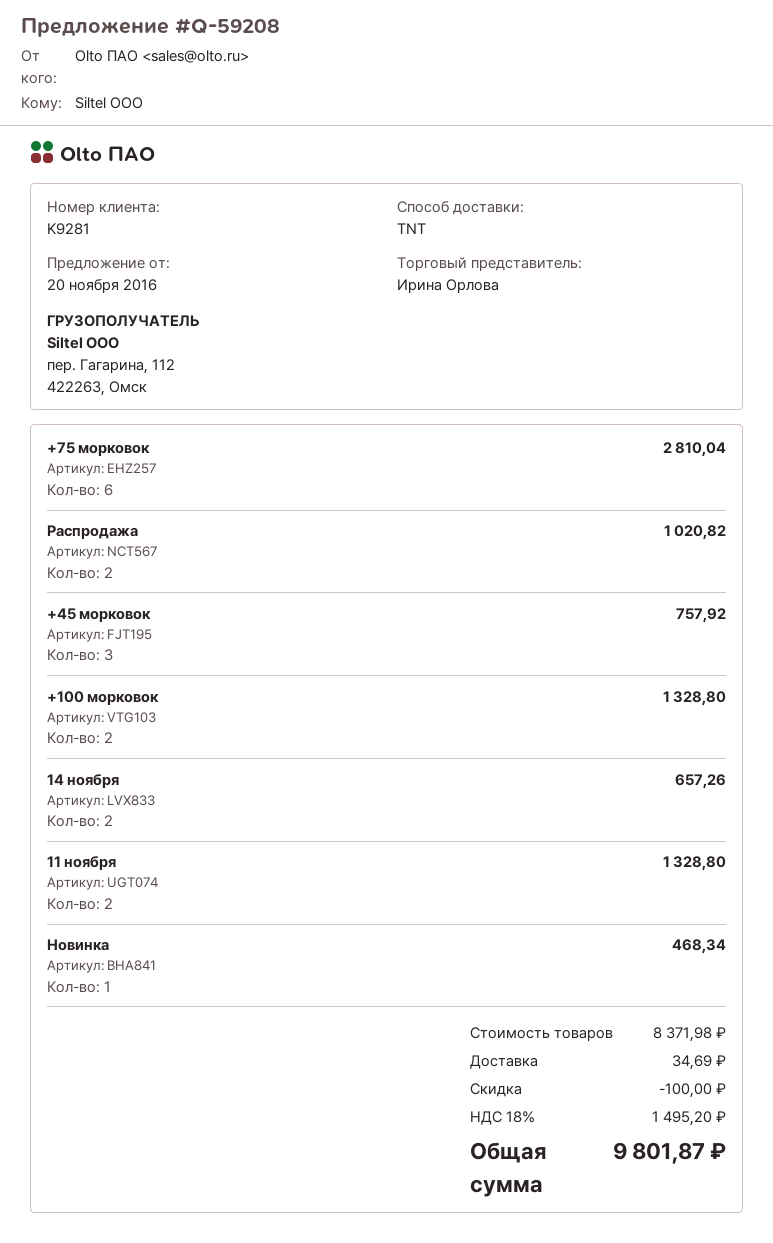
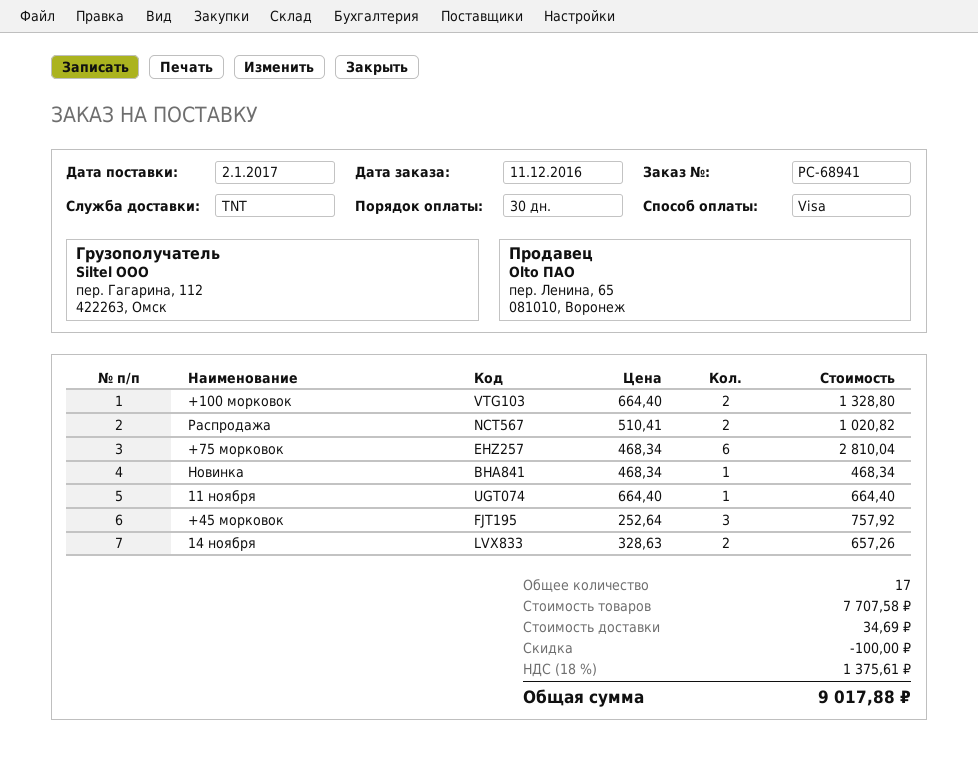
11 ноября: 2 for 1328.80 -> 1 for 664.40
subtotal: 8371.98 -> 7707.58
tax: 18% = 1495.20 -> 18% = 1375.61
total: 9801.87 -> 9017.88

